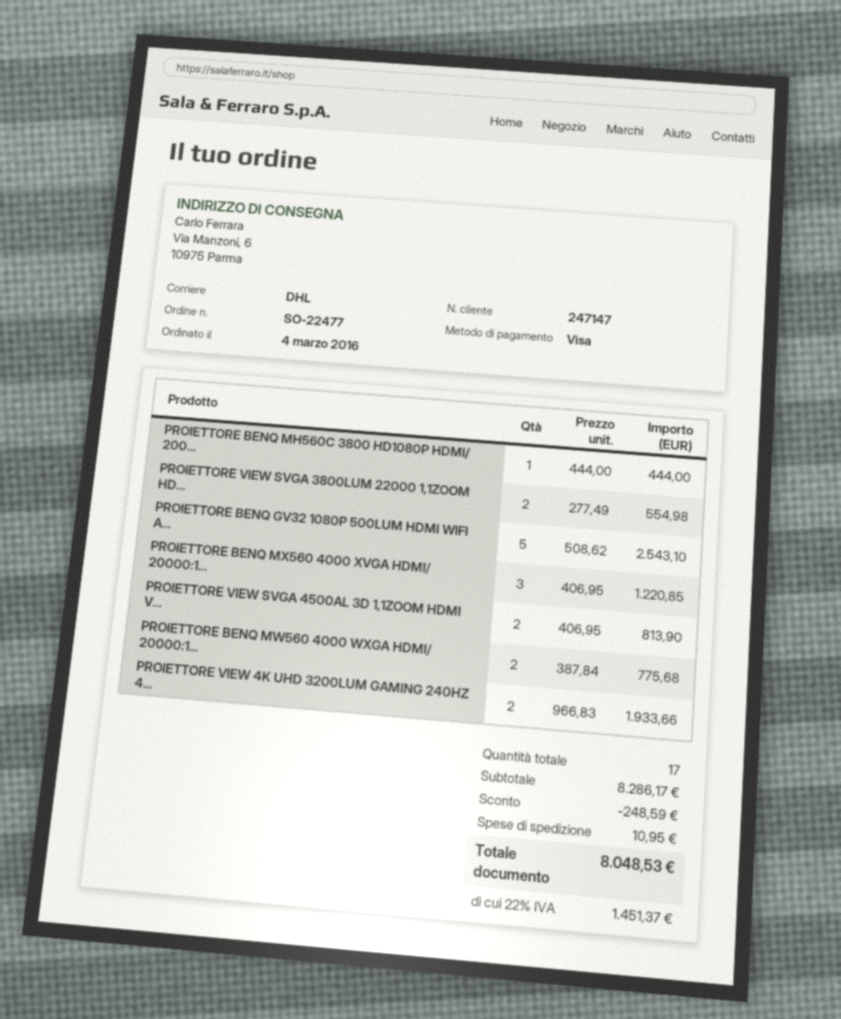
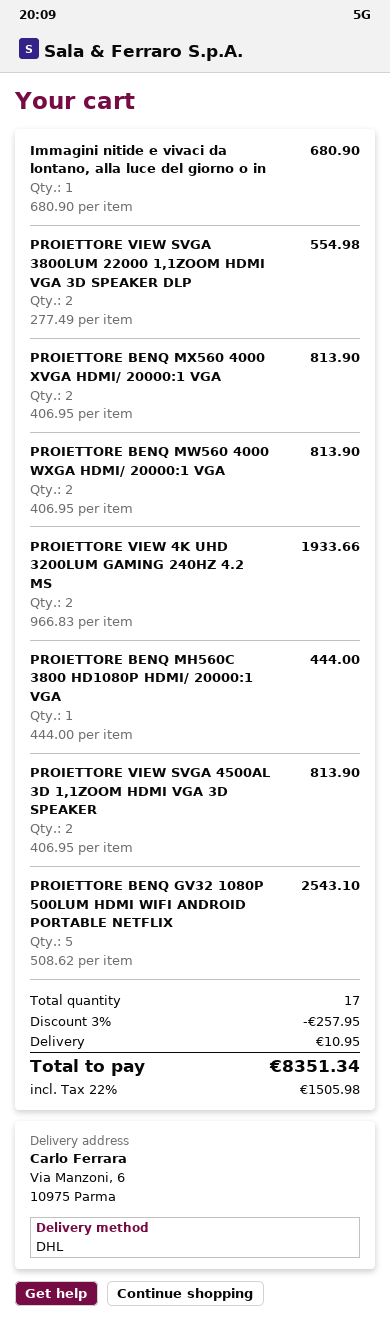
PROIETTORE BENQ MX560 4000 XVGA HDMI/ 20000:1...: 3 x 406.95 = 1220.85 -> 2 x 406.95 = 813.90
PROIETTORE BENQ MW560 4000 WXGA HDMI/ 20000:1...: 2 x 387.84 = 775.68 -> 2 x 406.95 = 813.90
Immagini nitide e vivaci da lontano, alla luce del giorno o in: none -> 1 x 680.90 = 680.90
discount: 248.59 -> 257.95
tax: 22% = 1451.37 -> 22% = 1505.98
total: 8048.53 -> 8351.34

